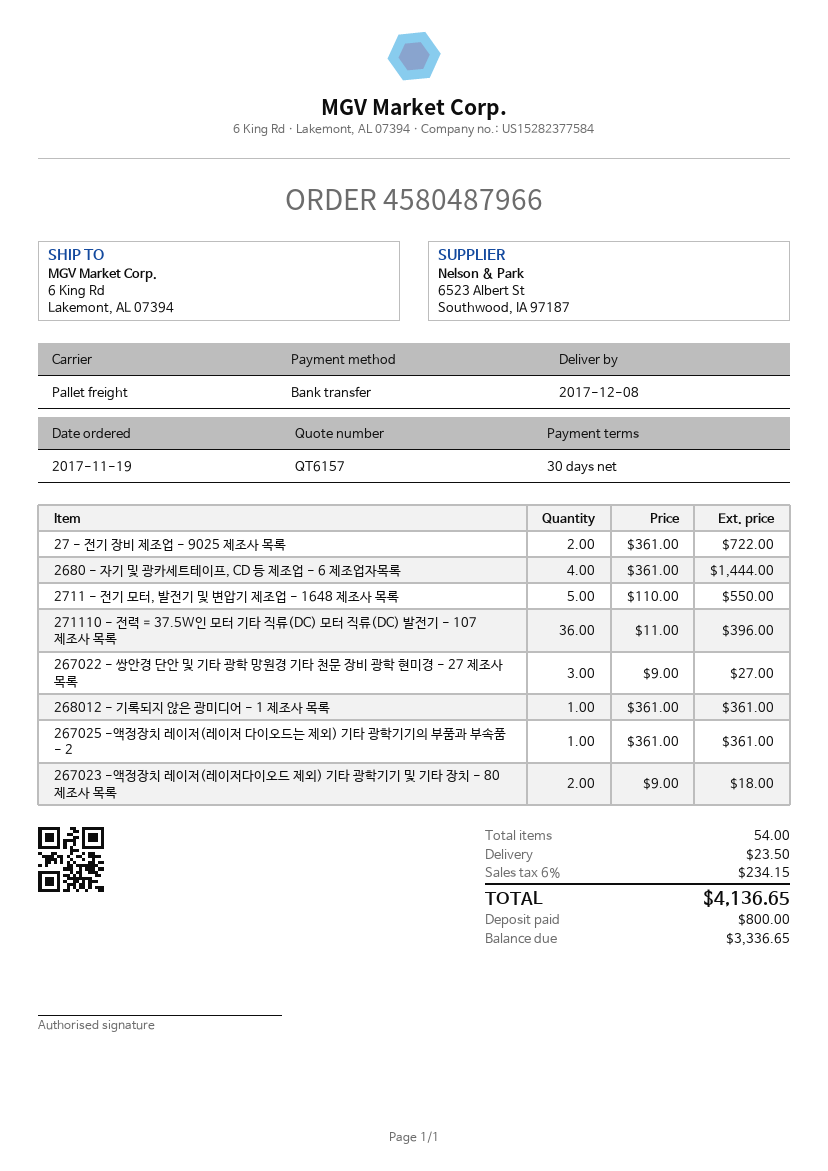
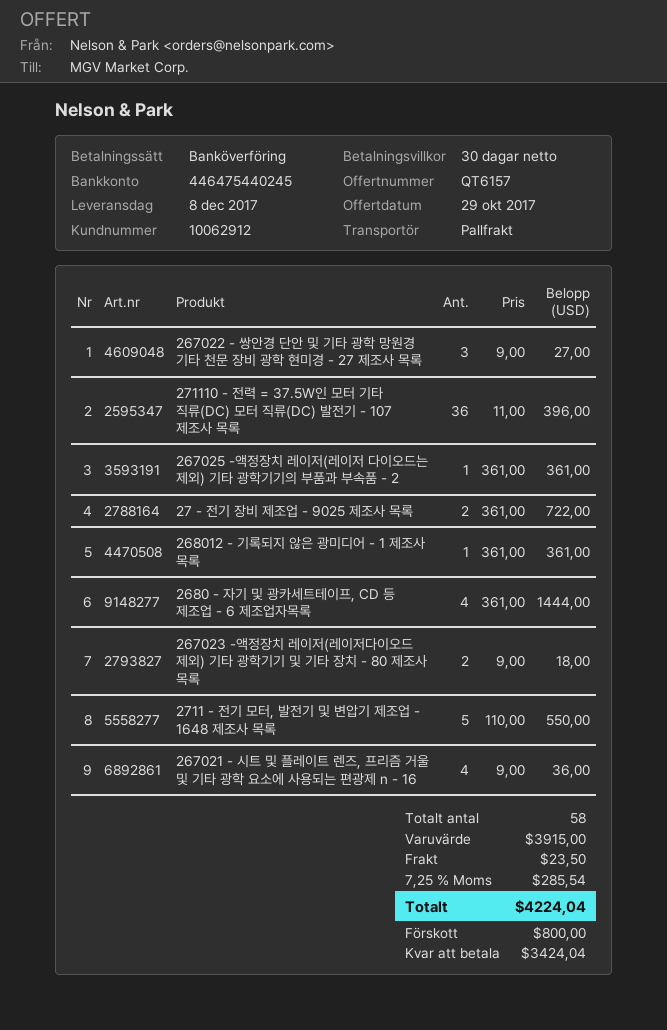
267021 - 시트 및 플레이트 렌즈, 프리즘 거울 및 기타 광학 요소에 사용되는 편광제 n - 16: none -> 4 x 9.00 = 36.00
total quantity: 54 -> 58
tax: 6% = 234.15 -> 7.25% = 285.54
total: 4136.65 -> 4224.04
balance: 3336.65 -> 3424.04

